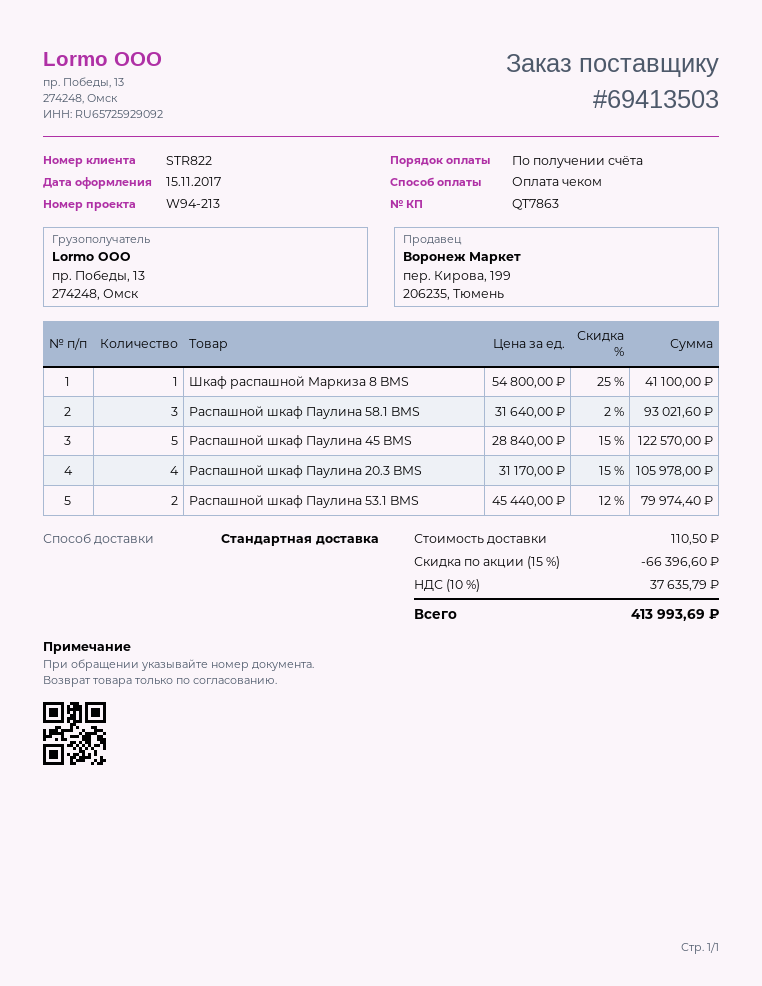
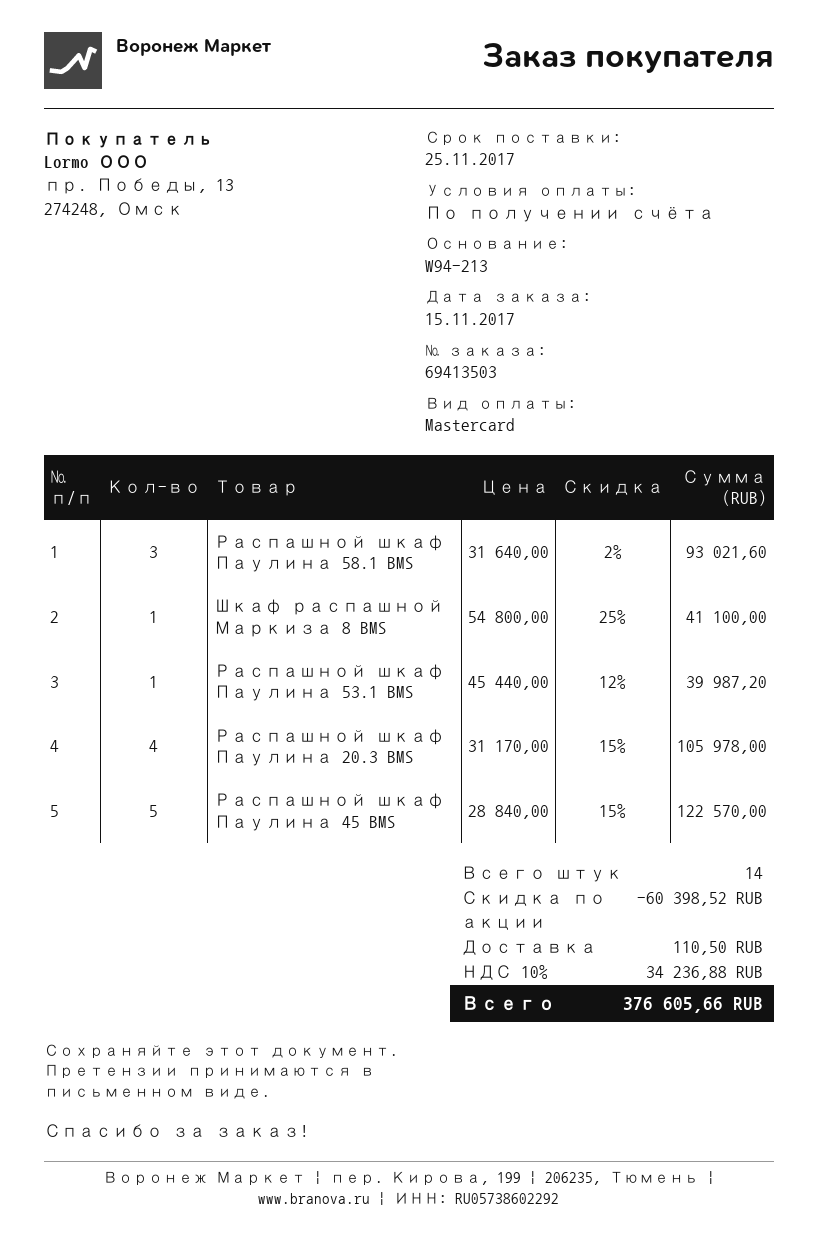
payment method: cheque -> Mastercard
Распашной шкаф Паулина 53.1 BMS: 2 x 45440.00 - 12% = 79974.40 -> 1 x 45440.00 - 12% = 39987.20
discount: 66396.60 -> 60398.52
tax: 10% = 37635.79 -> 10% = 34236.88
total: 413993.69 -> 376605.66

